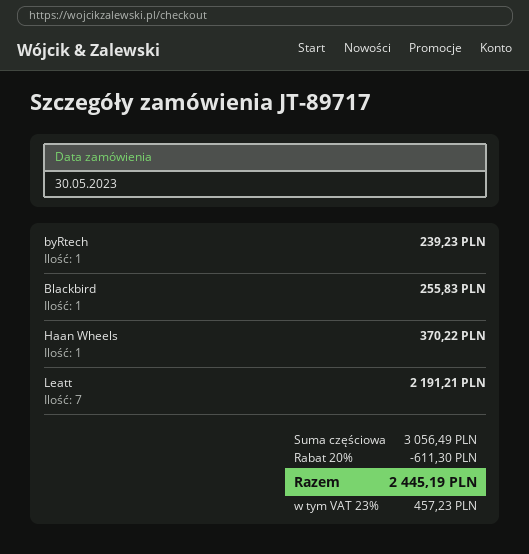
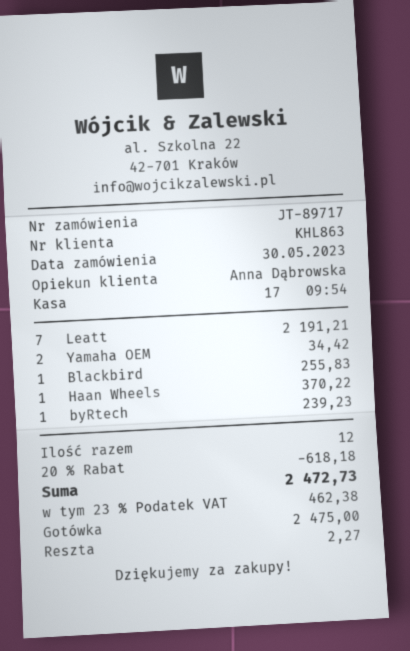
Yamaha OEM: none -> 2 for 34.42
discount: 20% = 611.30 -> 20% = 618.18
tax: 23% = 457.23 -> 23% = 462.38
total: 2445.19 -> 2472.73

